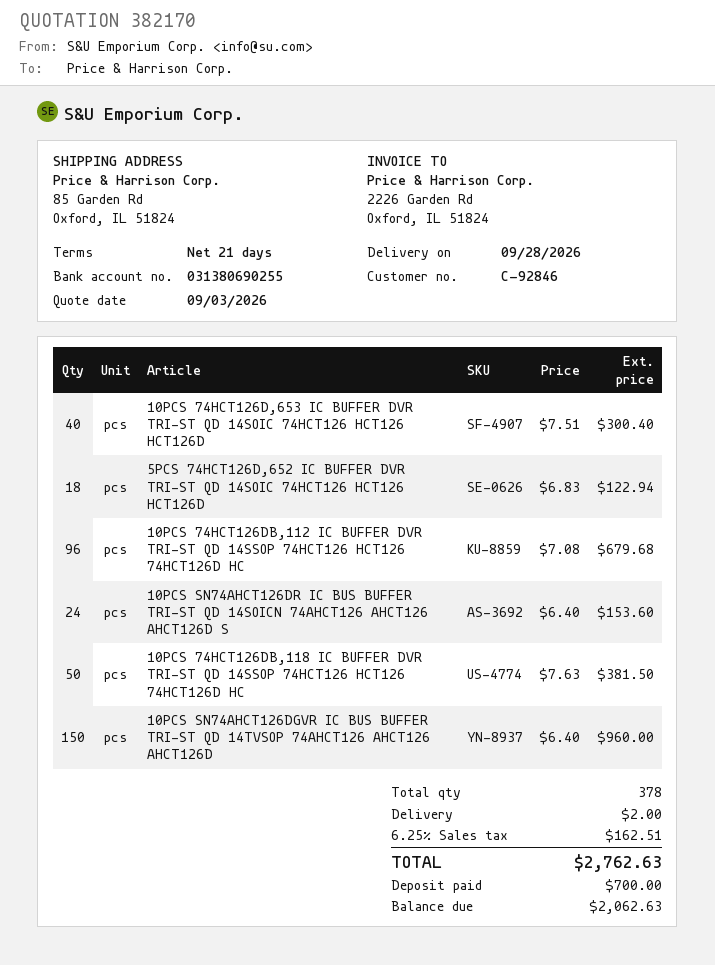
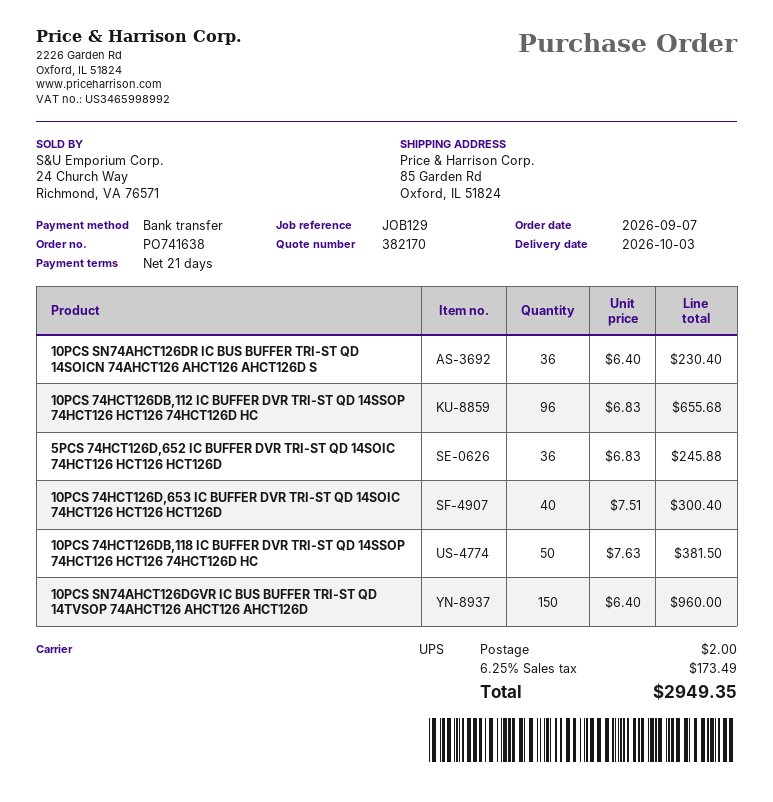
delivery date: 2026-09-28 -> 2026-10-03
5PCS 74HCT126D,652 IC BUFFER DVR TRI-ST QD 14SOIC 74HCT126 HCT126 HCT126D: 18 x 6.83 = 122.94 -> 36 x 6.83 = 245.88
10PCS 74HCT126DB,112 IC BUFFER DVR TRI-ST QD 14SSOP 74HCT126 HCT126 74HCT126D HC: 96 x 7.08 = 679.68 -> 96 x 6.83 = 655.68
10PCS SN74AHCT126DR IC BUS BUFFER TRI-ST QD 14SOICN 74AHCT126 AHCT126 AHCT126D S: 24 x 6.40 = 153.60 -> 36 x 6.40 = 230.40
tax: 6.25% = 162.51 -> 6.25% = 173.49
total: 2762.63 -> 2949.35

